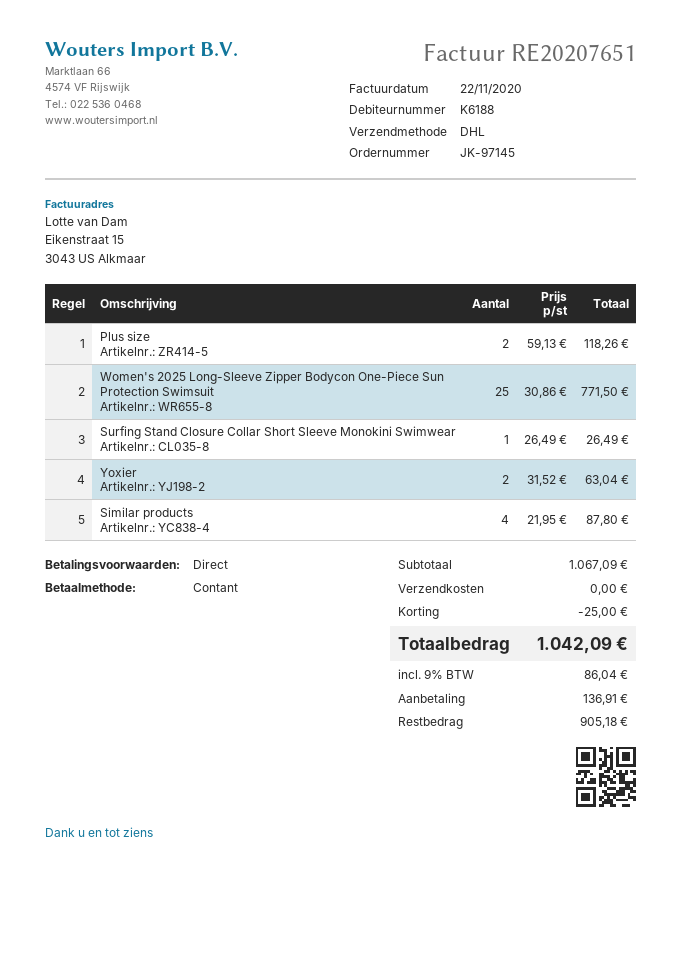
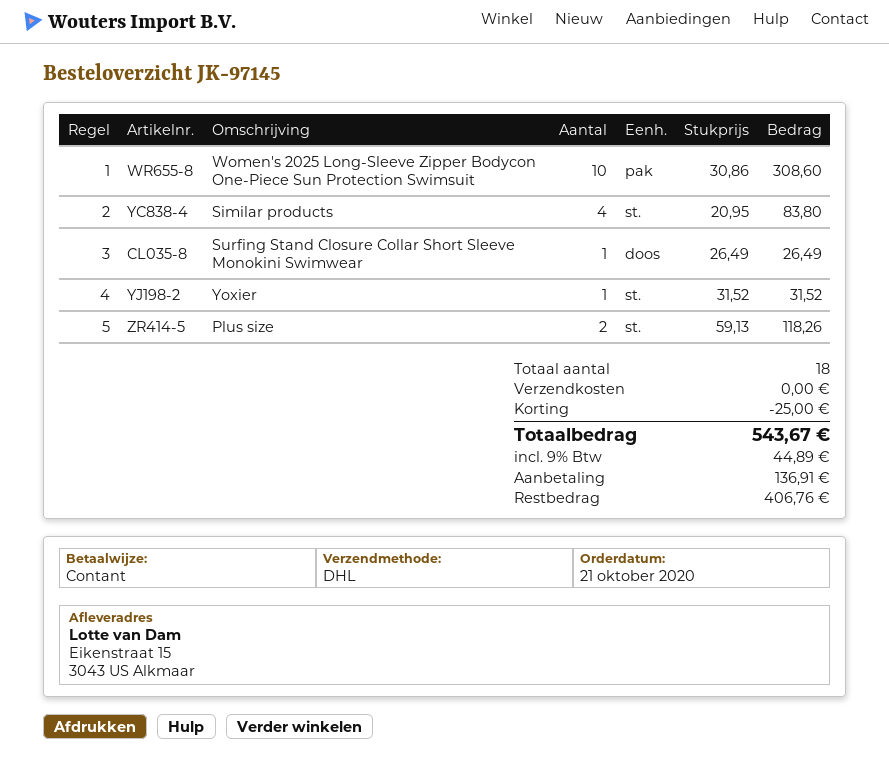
Women's 2025 Long-Sleeve Zipper Bodycon One-Piece Sun Protection Swimsuit: 25 x 30.86 = 771.50 -> 10 x 30.86 = 308.60
Yoxier: 2 x 31.52 = 63.04 -> 1 x 31.52 = 31.52
Similar products: 4 x 21.95 = 87.80 -> 4 x 20.95 = 83.80
tax: 9% = 86.04 -> 9% = 44.89
total: 1042.09 -> 543.67
balance: 905.18 -> 406.76

